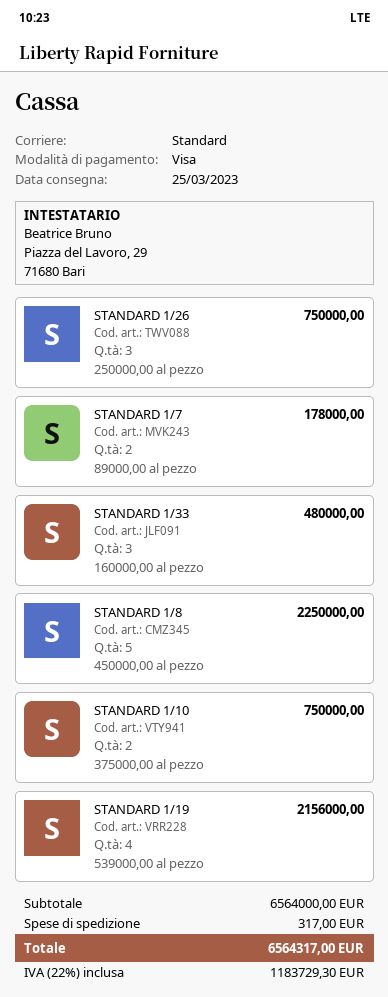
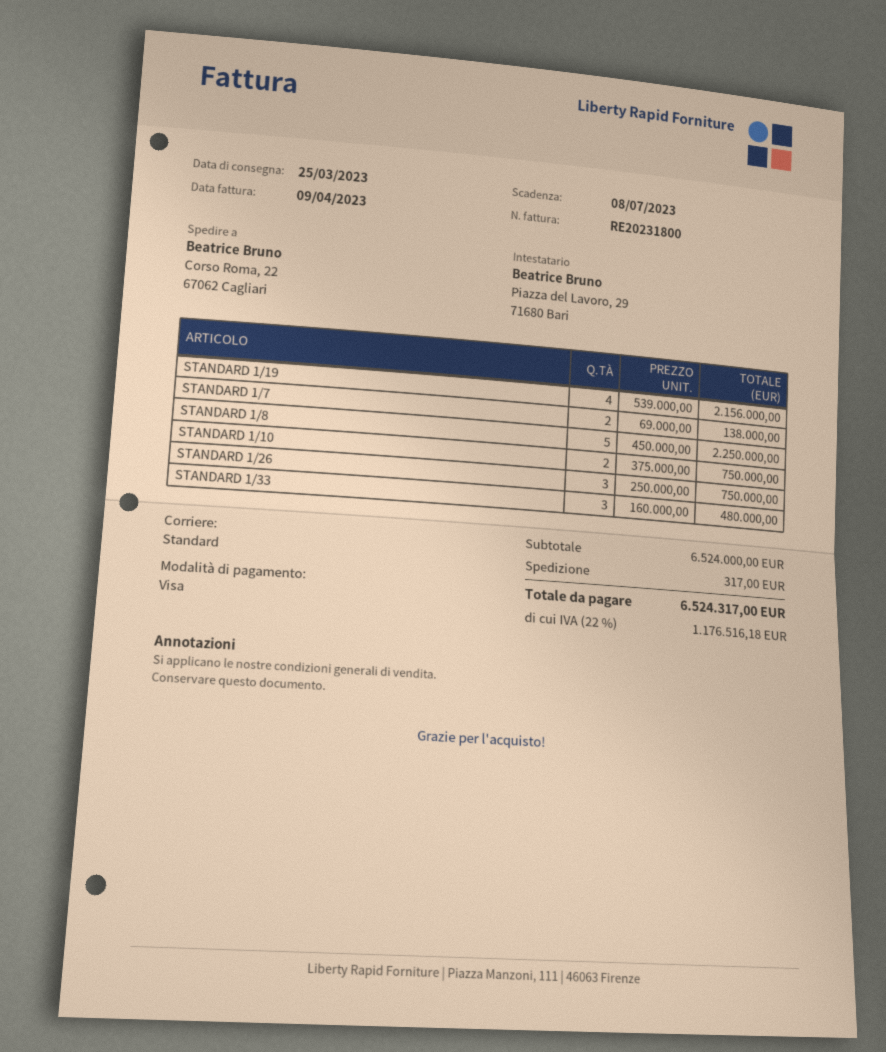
STANDARD 1/7: 2 x 89000.00 = 178000.00 -> 2 x 69000.00 = 138000.00
subtotal: 6564000.00 -> 6524000.00
tax: 22% = 1183729.30 -> 22% = 1176516.18
total: 6564317.00 -> 6524317.00

